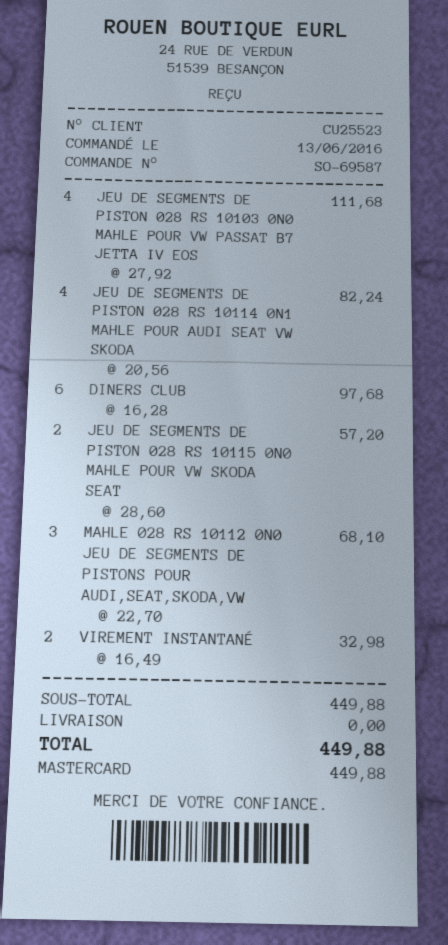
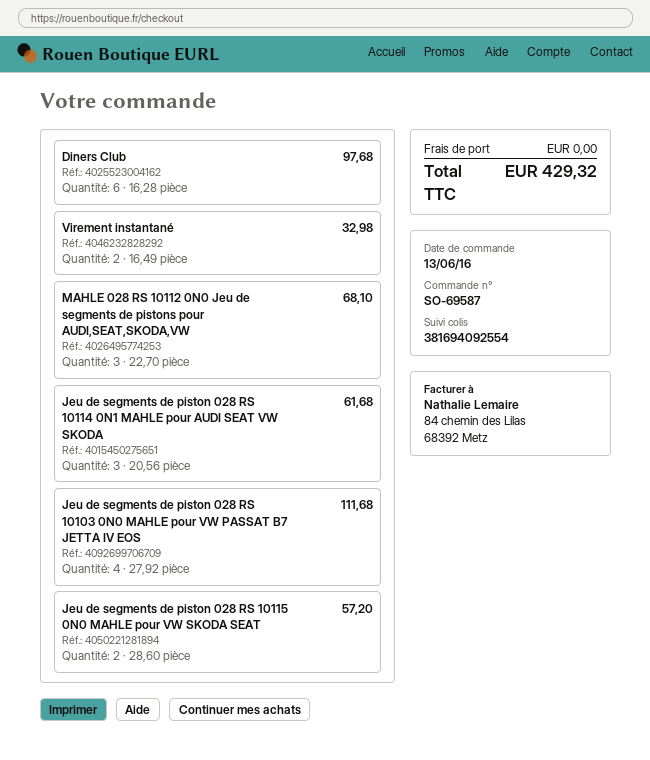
JEU DE SEGMENTS DE PISTON 028 RS 10114 0N1 MAHLE POUR AUDI SEAT VW SKODA: 4 x 20.56 = 82.24 -> 3 x 20.56 = 61.68
total: 449.88 -> 429.32

